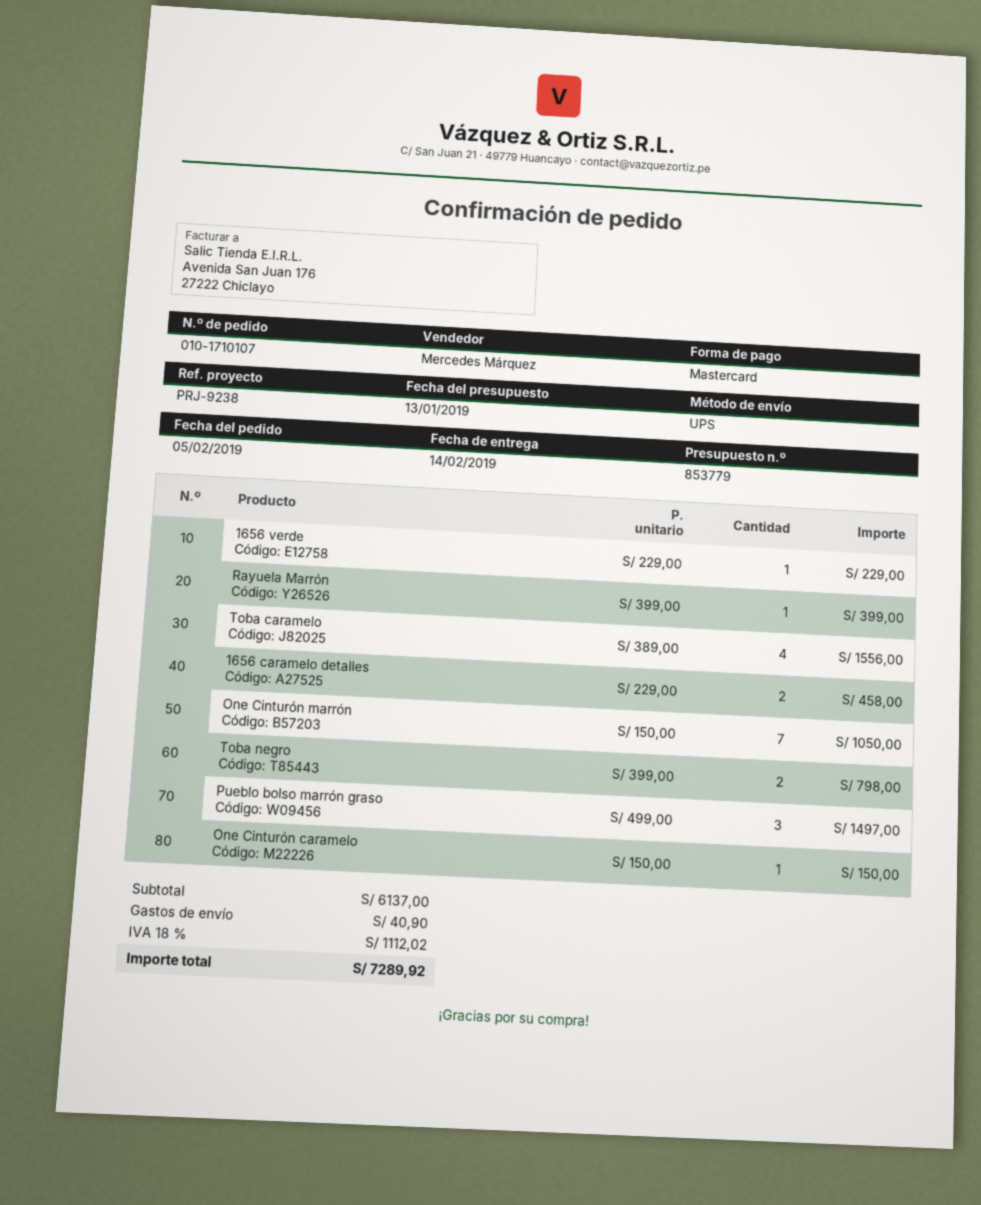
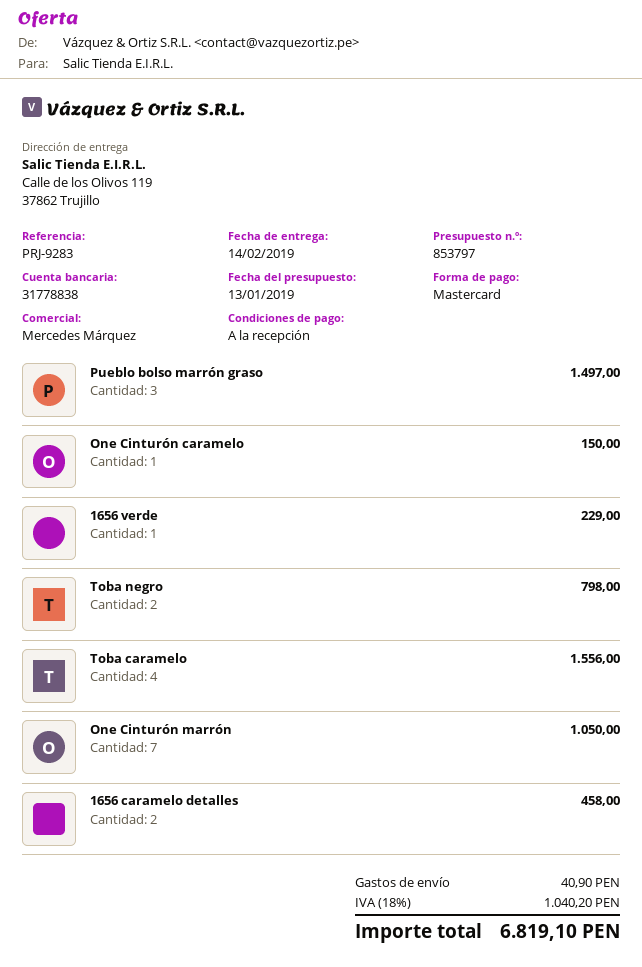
quote number: 853779 -> 853797
reference: PRJ-9238 -> PRJ-9283
Rayuela Marrón: 1 for 399.00 -> none
tax: 18% = 1112.02 -> 18% = 1040.20
total: 7289.92 -> 6819.10

